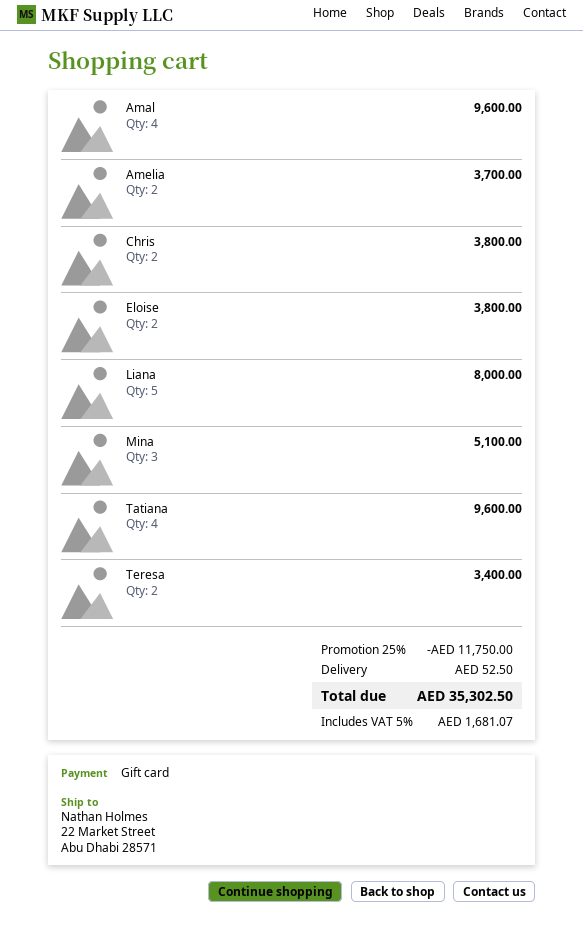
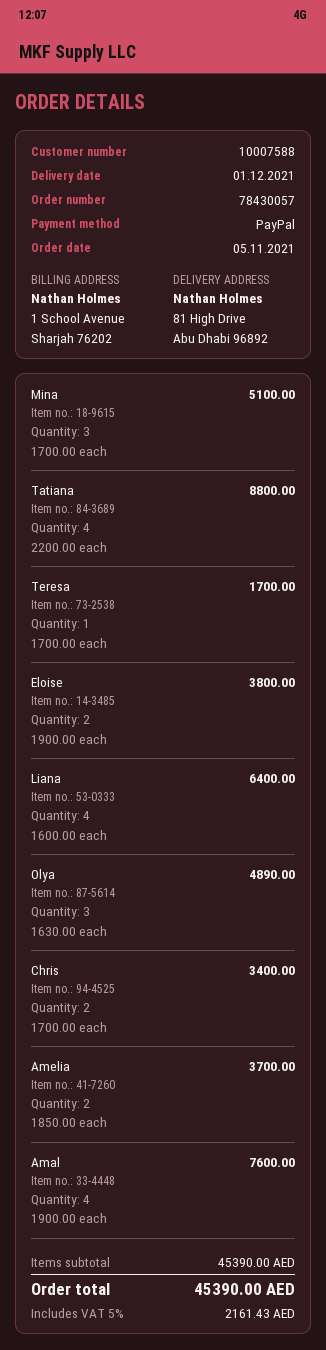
payment method: gift card -> PayPal
ship to: 22 Market Street, Abu Dhabi 28571 -> 81 High Drive, Abu Dhabi 96892
Amal: 4 for 9600.00 -> 4 for 7600.00
Chris: 2 for 3800.00 -> 2 for 3400.00
Liana: 5 for 8000.00 -> 4 for 6400.00
Tatiana: 4 for 9600.00 -> 4 for 8800.00
Teresa: 2 for 3400.00 -> 1 for 1700.00
Olya: none -> 3 for 4890.00
discount: 25% = 11750.00 -> none
shipping: 52.50 -> none
tax: 5% = 1681.07 -> 5% = 2161.43
total: 35302.50 -> 45390.00

